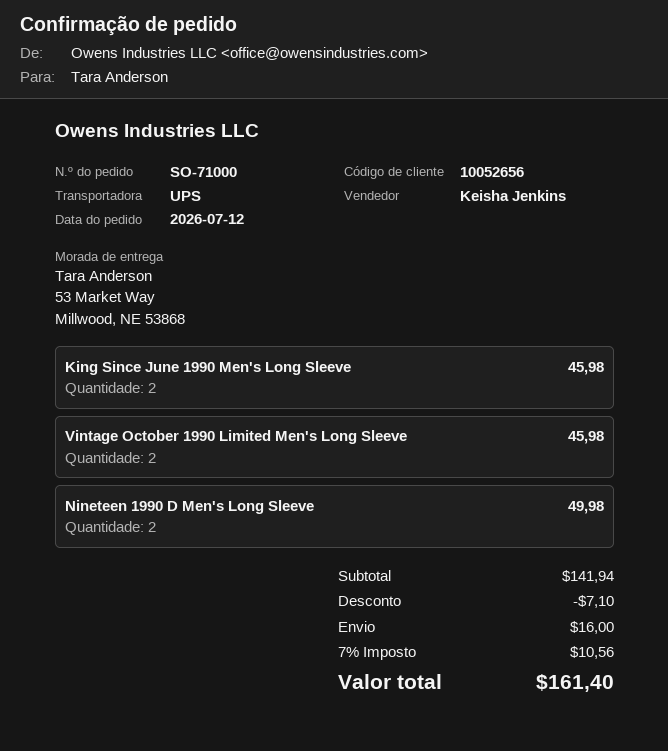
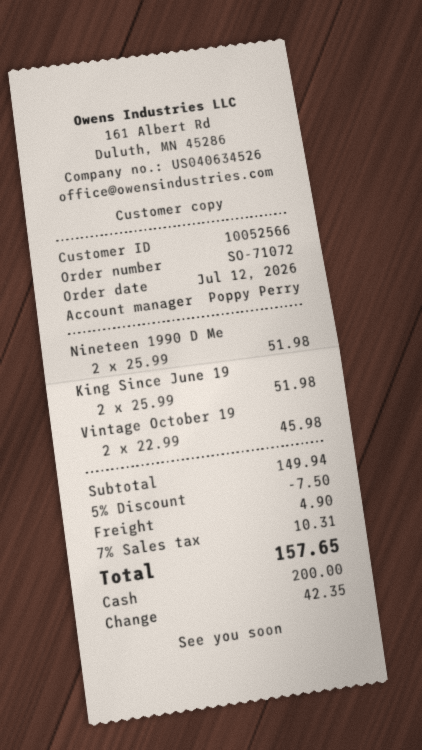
order number: SO-71000 -> SO-71072
customer number: 10052656 -> 10052566
sales rep: Keisha Jenkins -> Poppy Perry
King Since June 1990 Men's Long Sleeve: 2 for 45.98 -> 2 for 51.98
Nineteen 1990 D Men's Long Sleeve: 2 for 49.98 -> 2 for 51.98
subtotal: 141.94 -> 149.94
discount: 7.10 -> 7.50
shipping: 16.00 -> 4.90
tax: 7% = 10.56 -> 7% = 10.31
total: 161.40 -> 157.65

